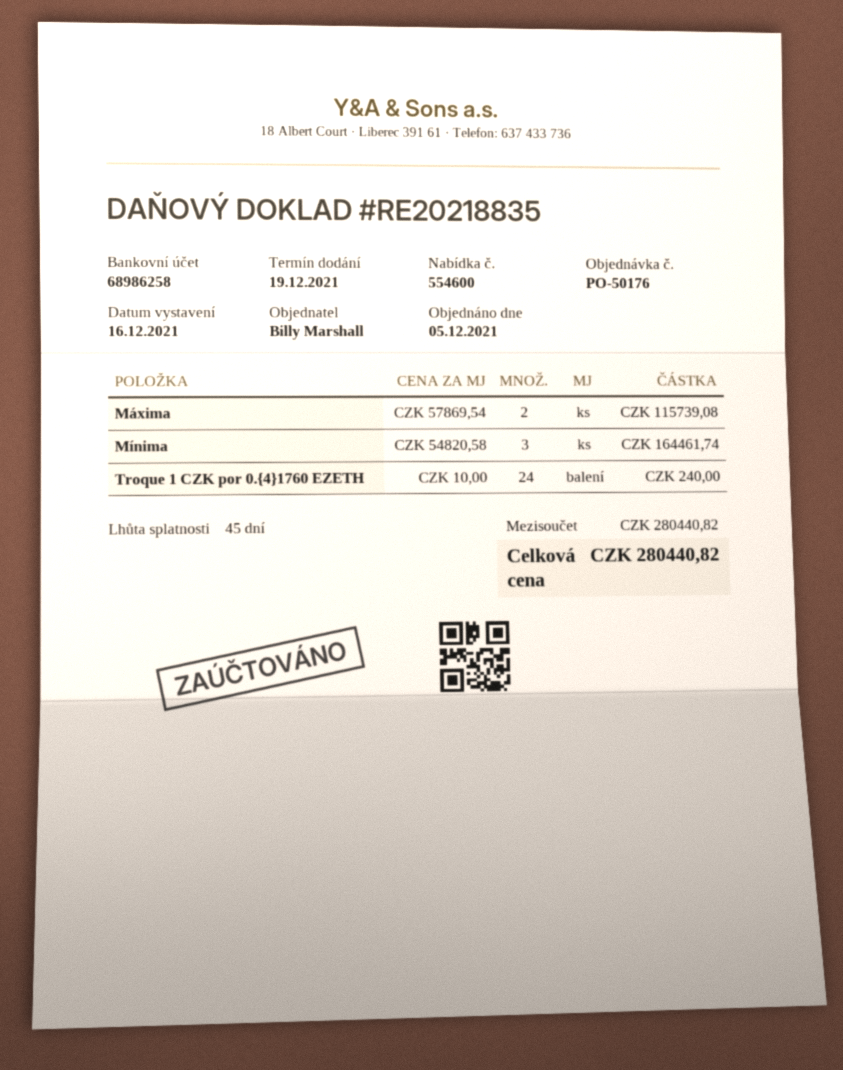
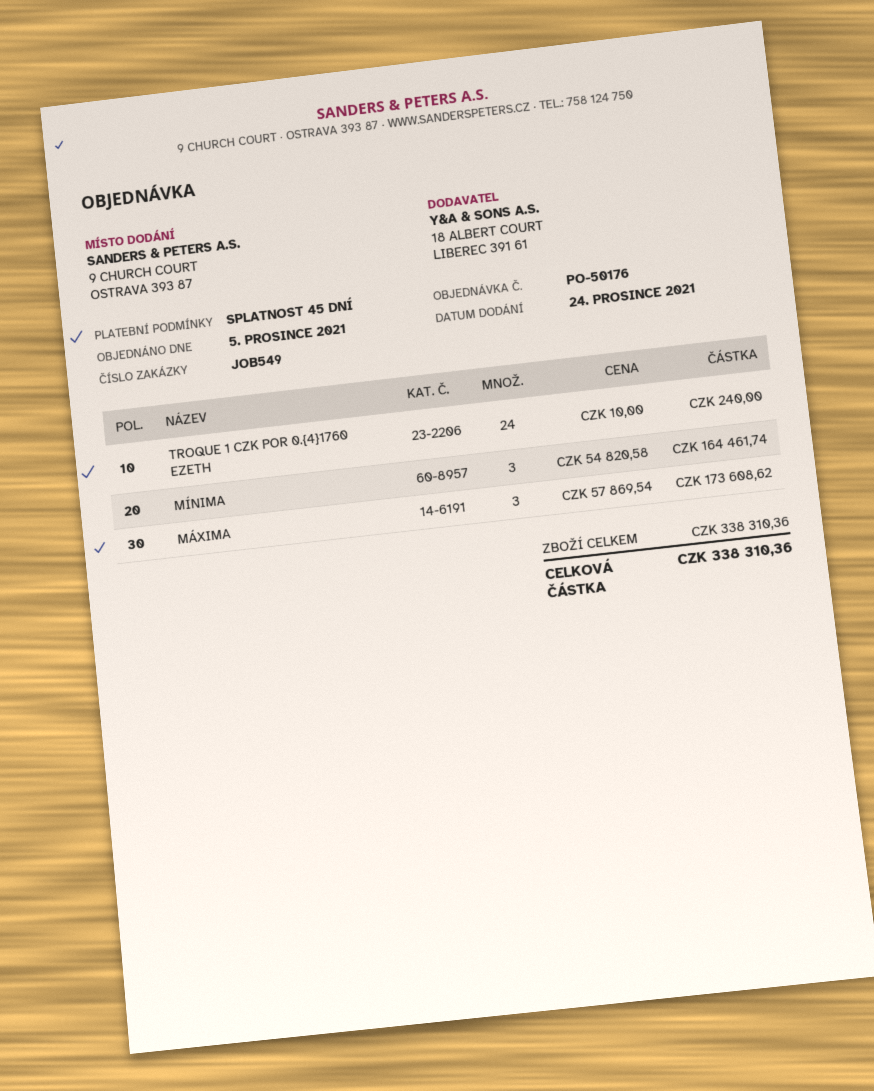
delivery date: 2021-12-19 -> 2021-12-24
Máxima: 2 x 57869.54 = 115739.08 -> 3 x 57869.54 = 173608.62
subtotal: 280440.82 -> 338310.36
total: 280440.82 -> 338310.36

